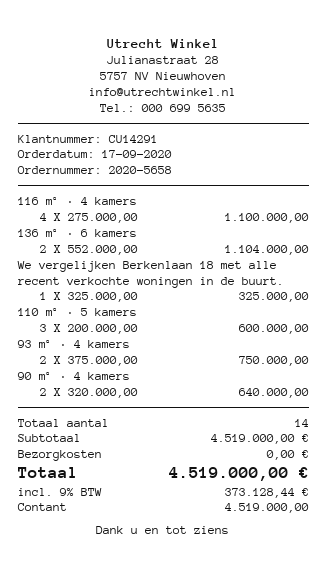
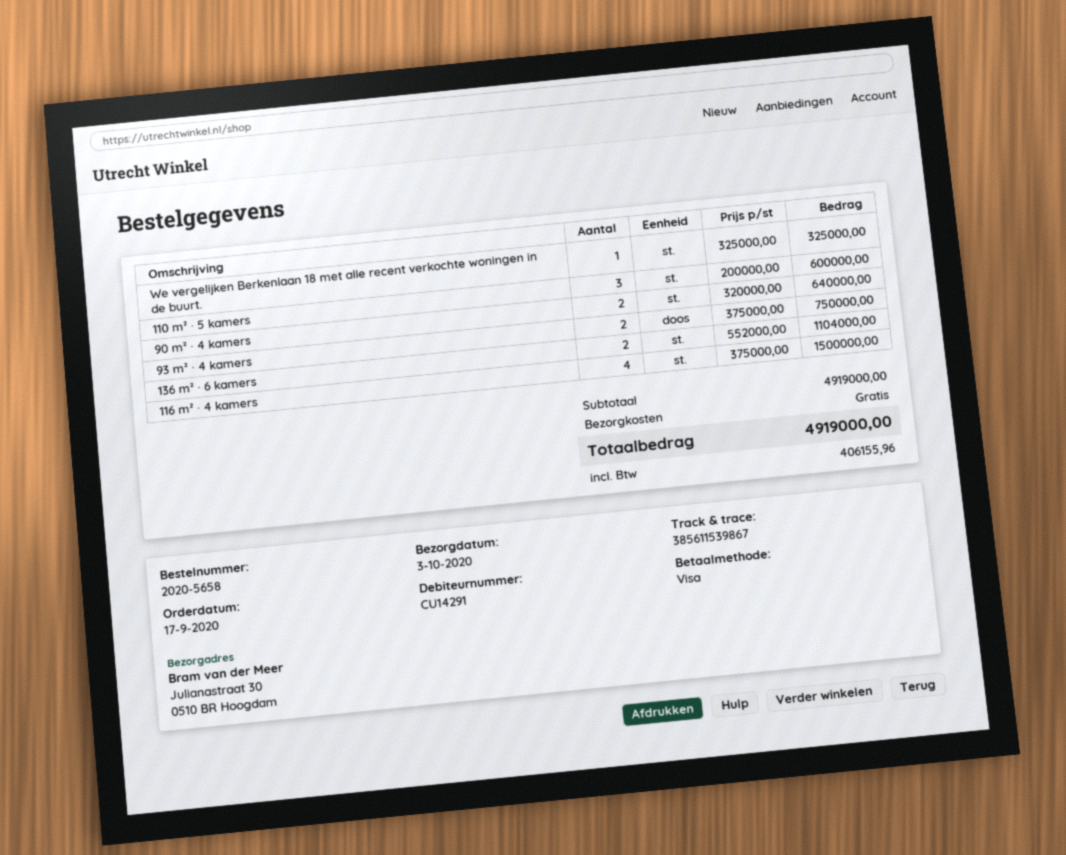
payment method: cash -> Visa
116 m² · 4 kamers: 4 x 275000.00 = 1100000.00 -> 4 x 375000.00 = 1500000.00
subtotal: 4519000.00 -> 4919000.00
tax: 373128.44 -> 406155.96
total: 4519000.00 -> 4919000.00

